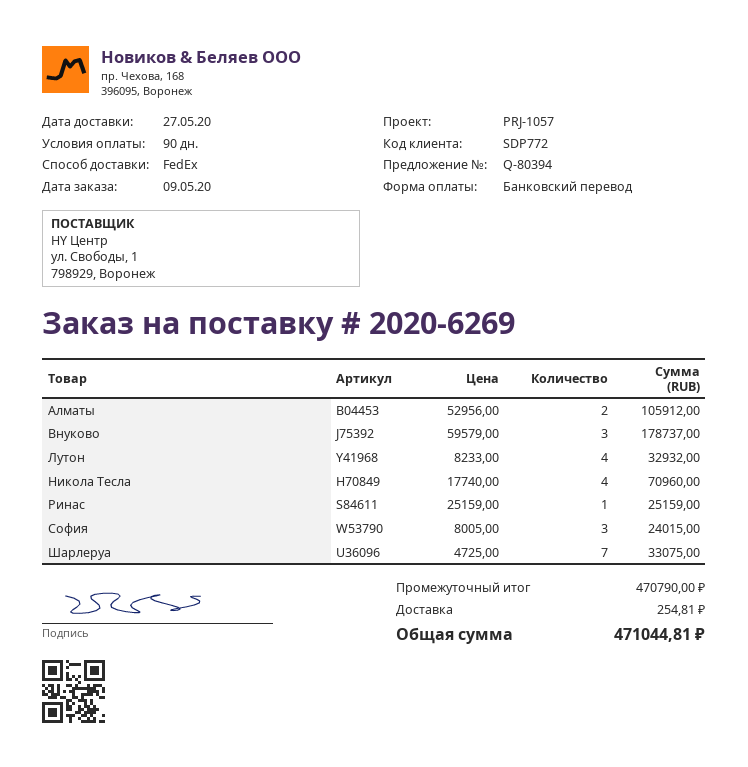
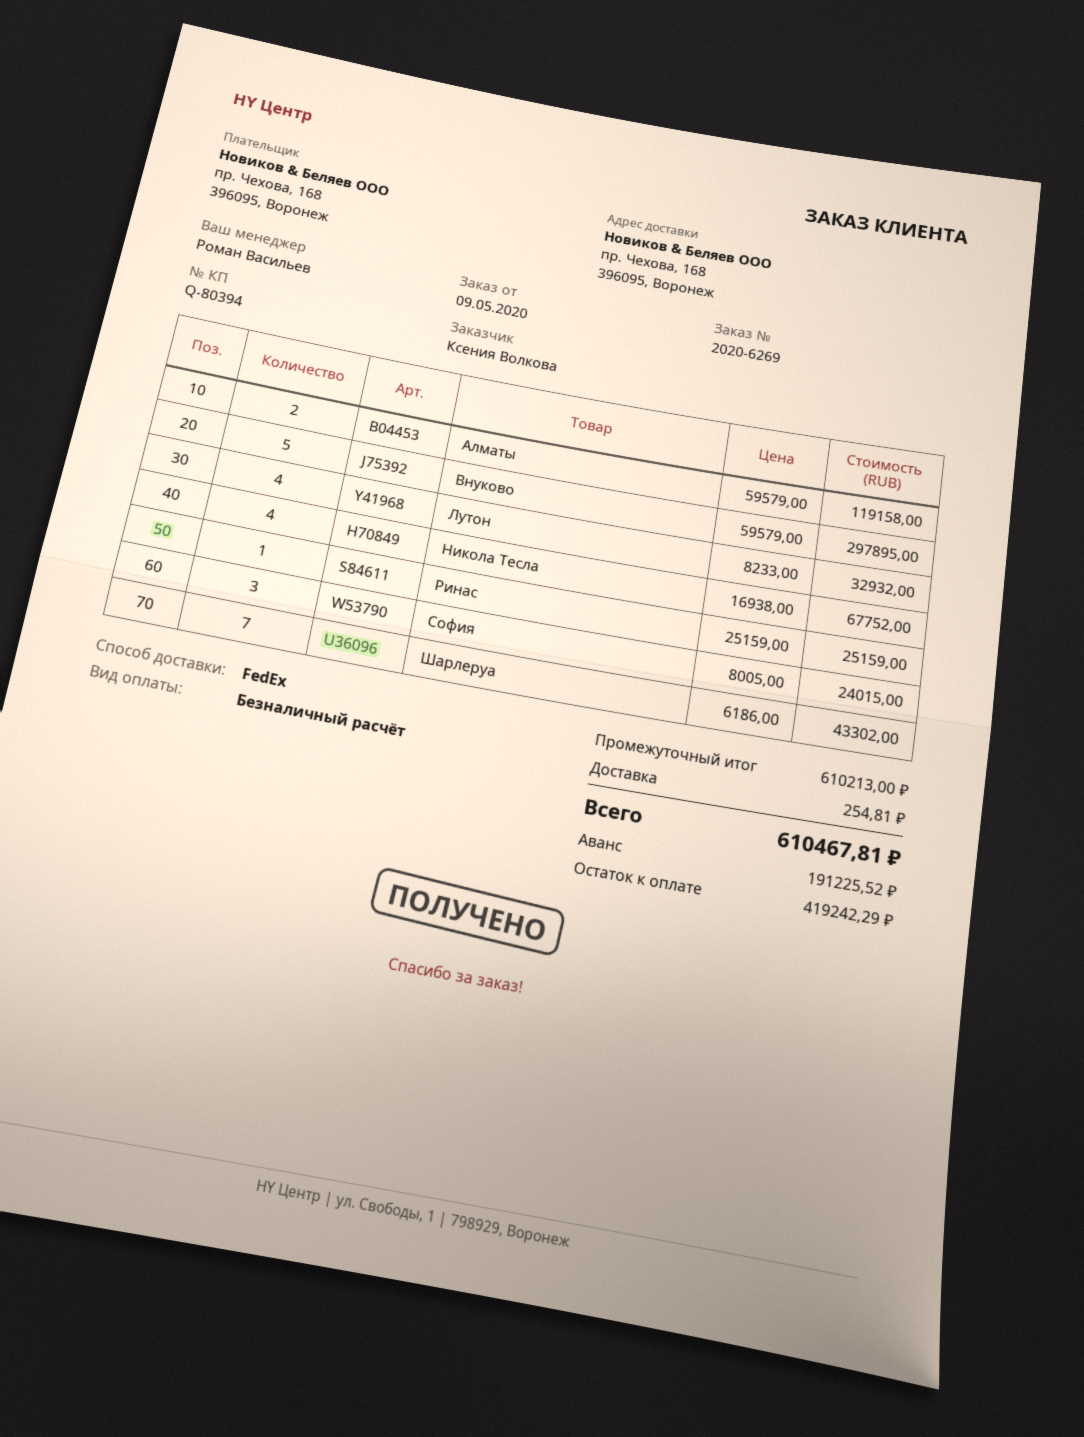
Алматы: 2 x 52956.00 = 105912.00 -> 2 x 59579.00 = 119158.00
Внуково: 3 x 59579.00 = 178737.00 -> 5 x 59579.00 = 297895.00
Никола Тесла: 4 x 17740.00 = 70960.00 -> 4 x 16938.00 = 67752.00
Шарлеруа: 7 x 4725.00 = 33075.00 -> 7 x 6186.00 = 43302.00
subtotal: 470790.00 -> 610213.00
total: 471044.81 -> 610467.81

